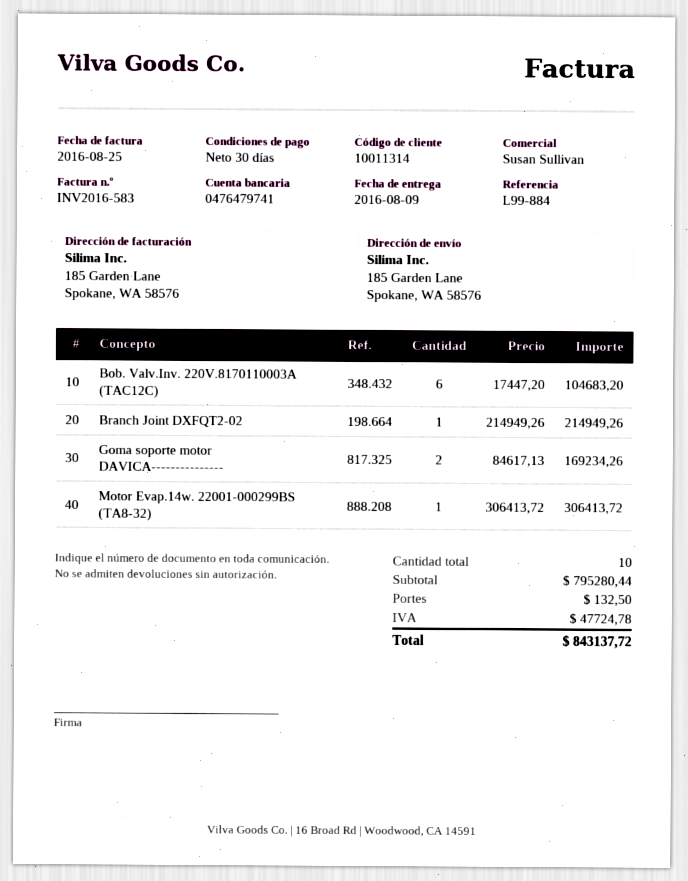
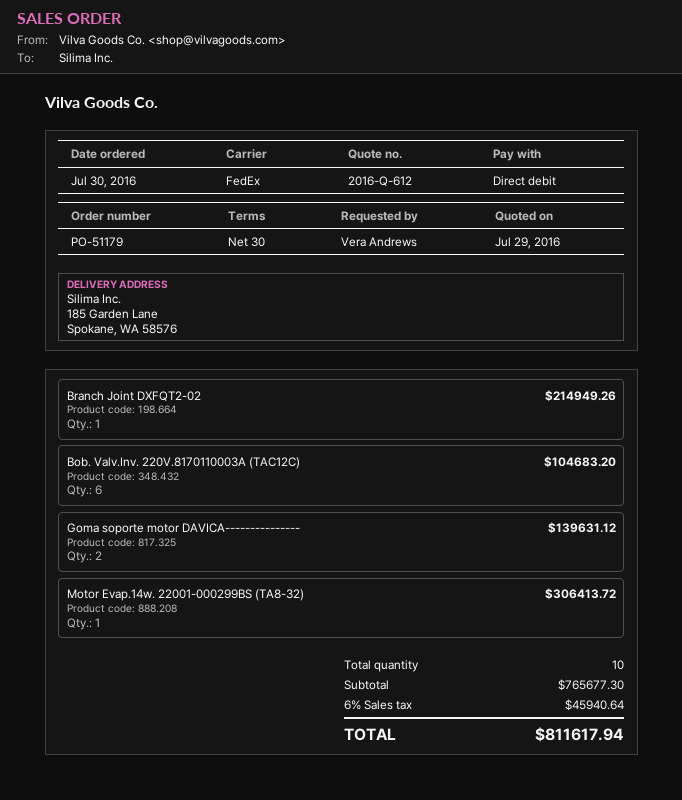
Goma soporte motor DAVICA---------------: 2 for 169234.26 -> 2 for 139631.12
subtotal: 795280.44 -> 765677.30
shipping: 132.50 -> none
tax: 47724.78 -> 45940.64
total: 843137.72 -> 811617.94

